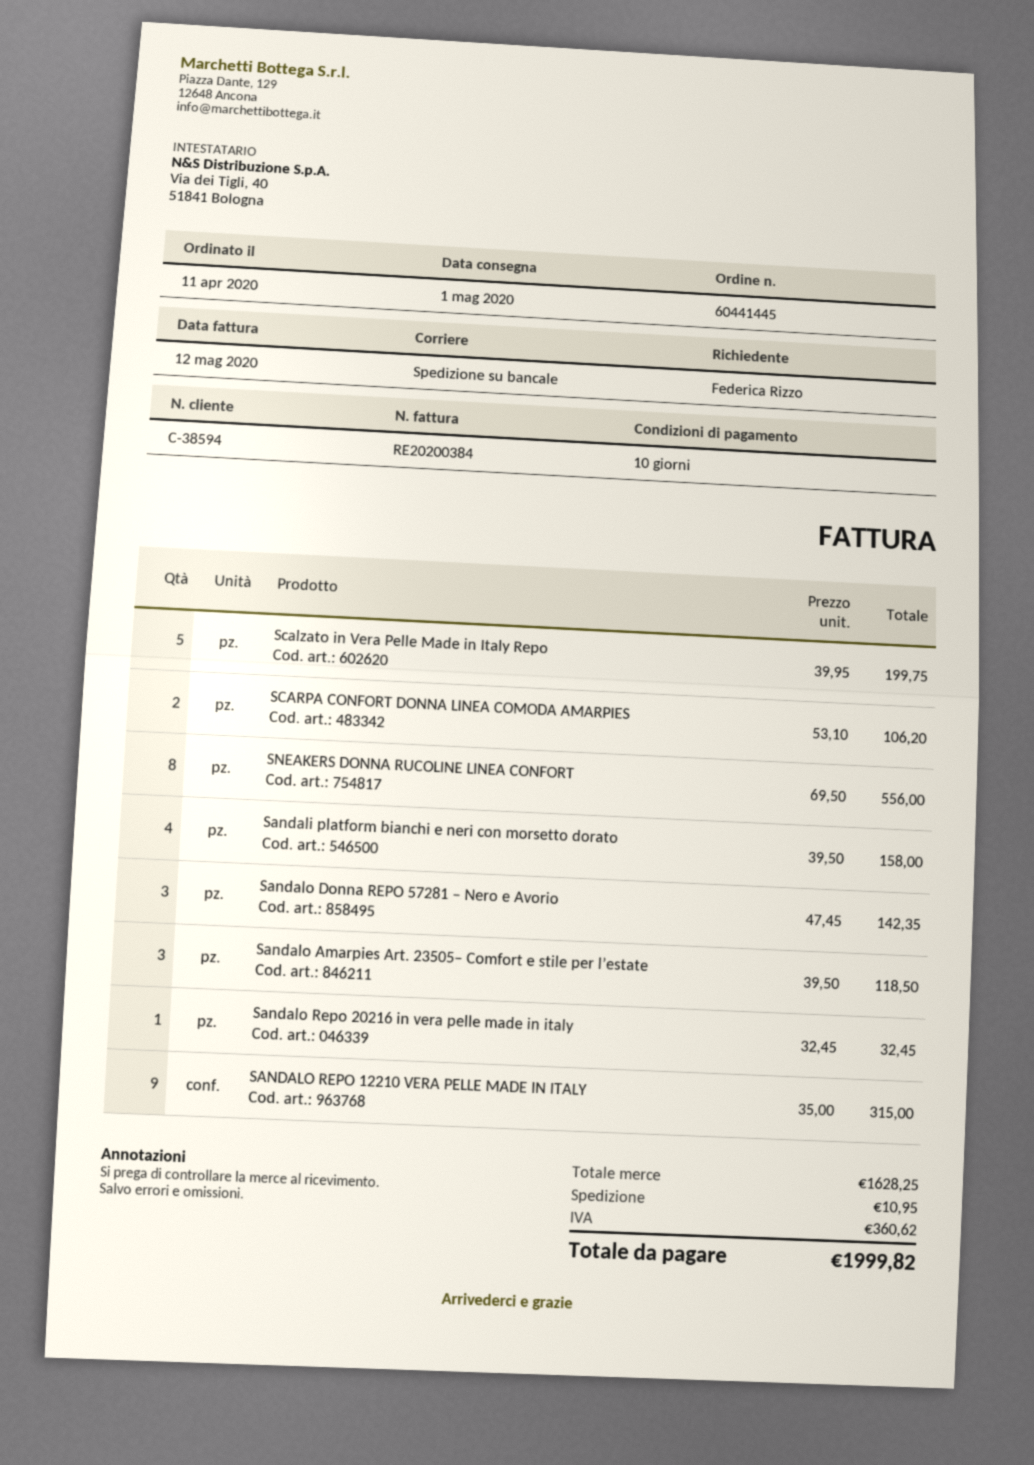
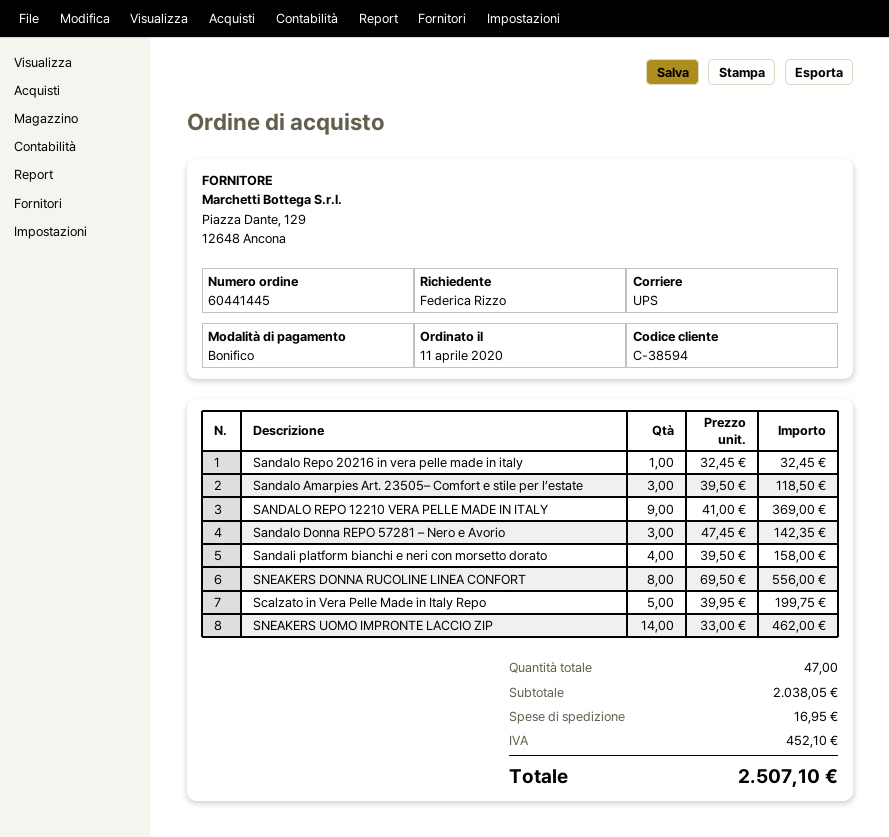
shipping method: pallet freight -> UPS
SCARPA CONFORT DONNA LINEA COMODA AMARPIES: 2 x 53.10 = 106.20 -> none
SANDALO REPO 12210 VERA PELLE MADE IN ITALY: 9 x 35.00 = 315.00 -> 9 x 41.00 = 369.00
SNEAKERS UOMO IMPRONTE LACCIO ZIP: none -> 14 x 33.00 = 462.00
subtotal: 1628.25 -> 2038.05
shipping: 10.95 -> 16.95
tax: 360.62 -> 452.10
total: 1999.82 -> 2507.10

